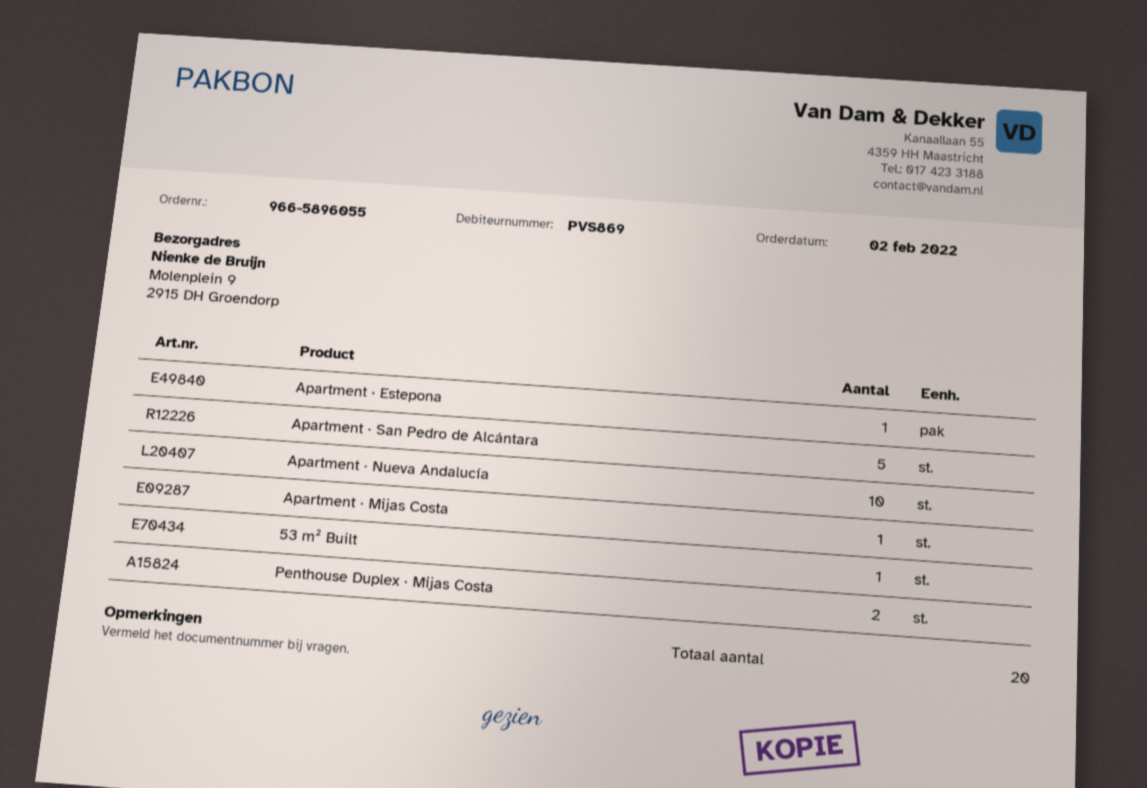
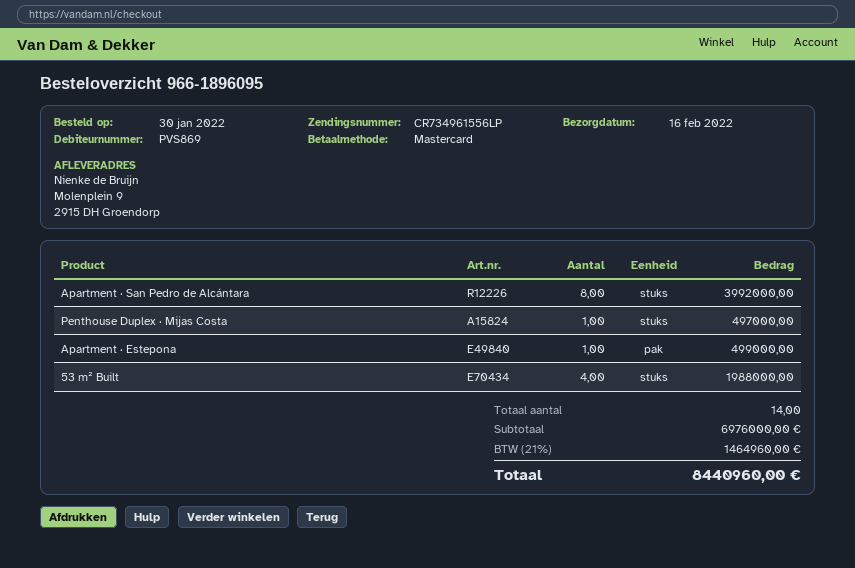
order number: 966-5896055 -> 966-1896095
order date: 2022-02-02 -> 2022-01-30
Apartment · San Pedro de Alcántara: 5 -> 8
Apartment · Nueva Andalucía: 10 -> none
Apartment · Mijas Costa: 1 -> none
53 m² Built: 1 -> 4
Penthouse Duplex · Mijas Costa: 2 -> 1
total quantity: 20 -> 14

